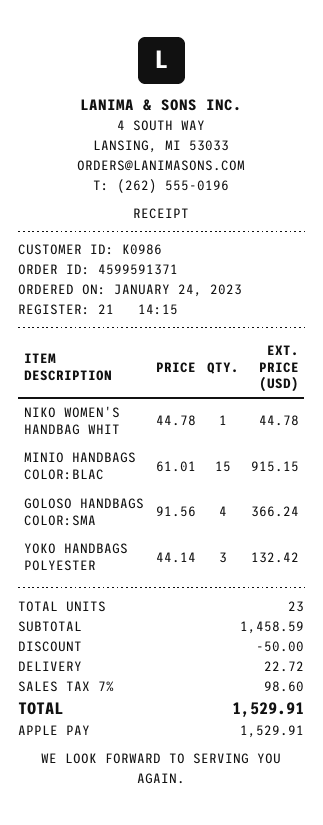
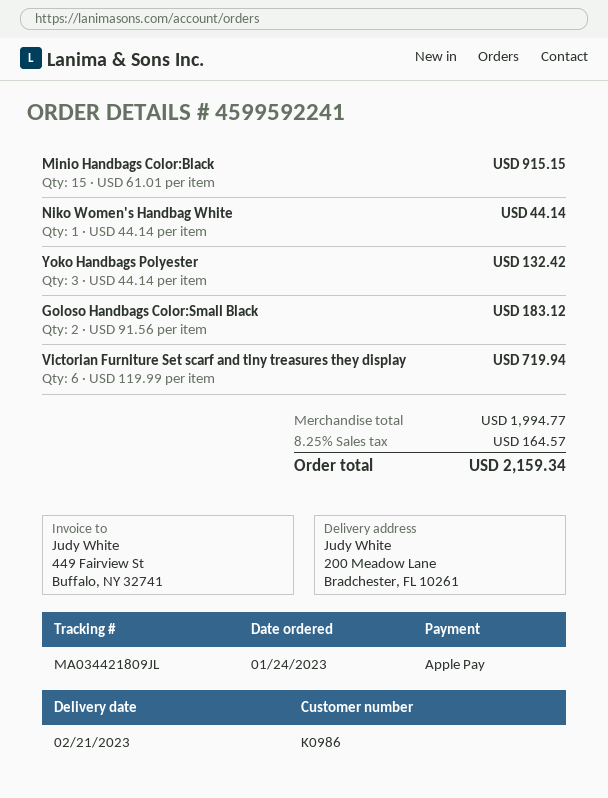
order number: 4599591371 -> 4599592241
NIKO WOMEN'S HANDBAG WHIT: 1 x 44.78 = 44.78 -> 1 x 44.14 = 44.14
GOLOSO HANDBAGS COLOR:SMA: 4 x 91.56 = 366.24 -> 2 x 91.56 = 183.12
Victorian Furniture Set scarf and tiny treasures they display: none -> 6 x 119.99 = 719.94
subtotal: 1458.59 -> 1994.77
discount: 50.00 -> none
shipping: 22.72 -> none
tax: 7% = 98.60 -> 8.25% = 164.57
total: 1529.91 -> 2159.34

